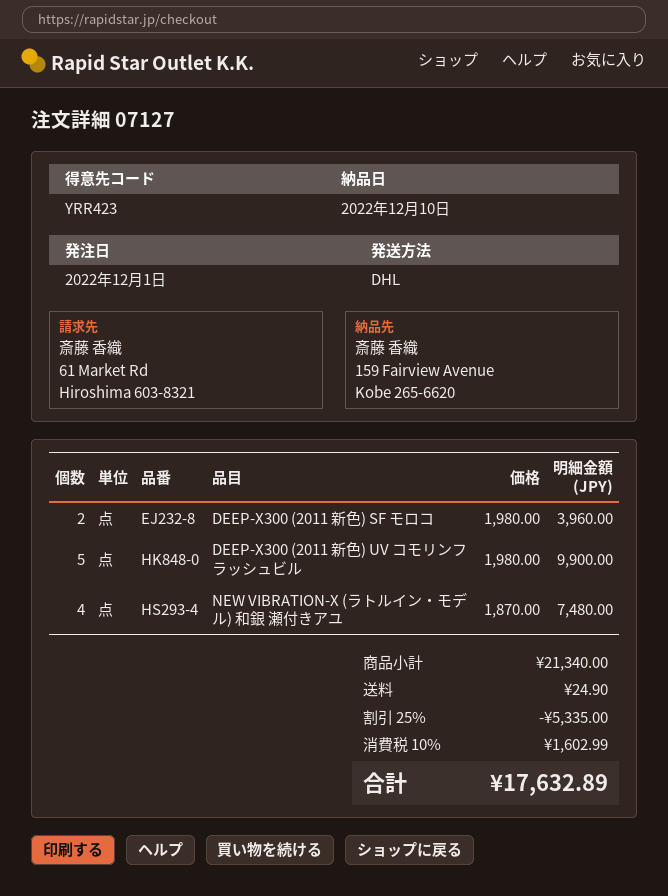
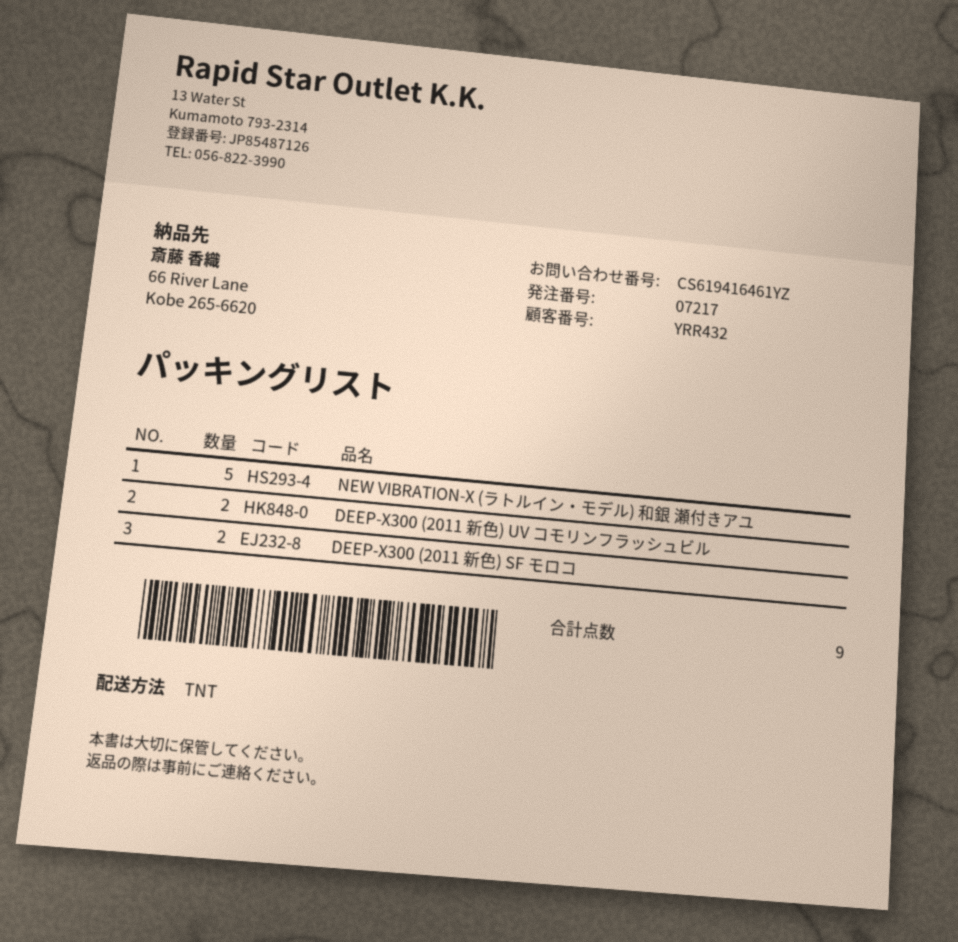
order number: 07127 -> 07217
customer number: YRR423 -> YRR432
shipping method: DHL -> TNT
ship to: 159 Fairview Avenue, Kobe 265-6620 -> 66 River Lane, Kobe 265-6620
DEEP-X300 (2011 新色) UV コモリンフラッシュビル: 5 -> 2
NEW VIBRATION-X (ラトルイン・モデル) 和銀 瀬付きアユ: 4 -> 5

